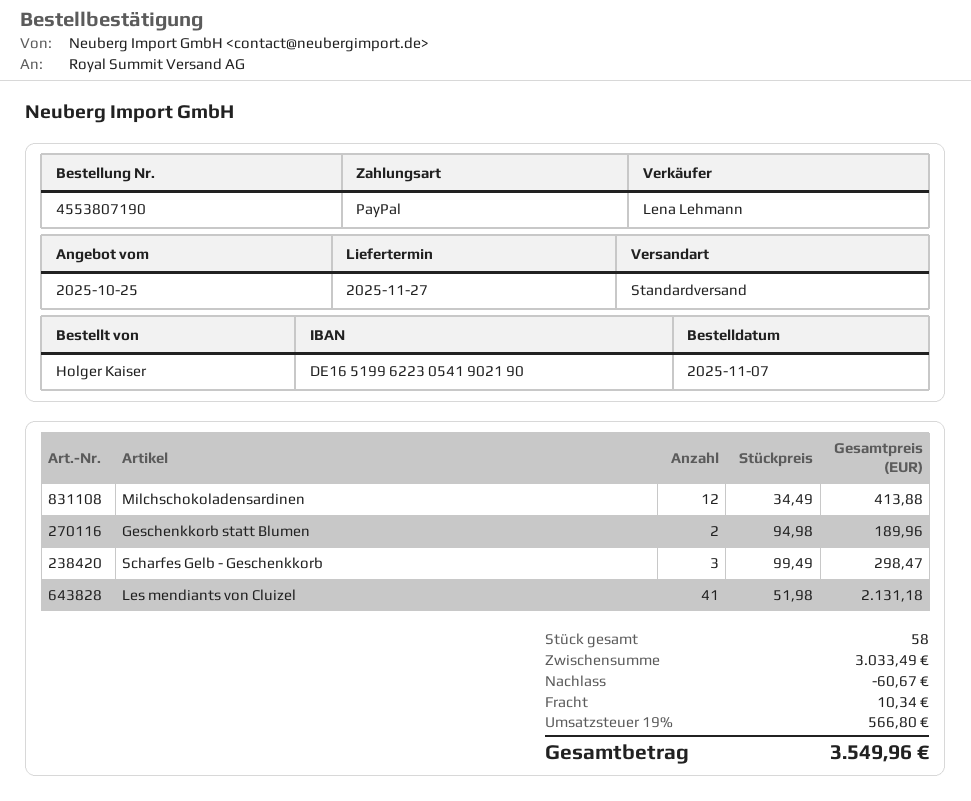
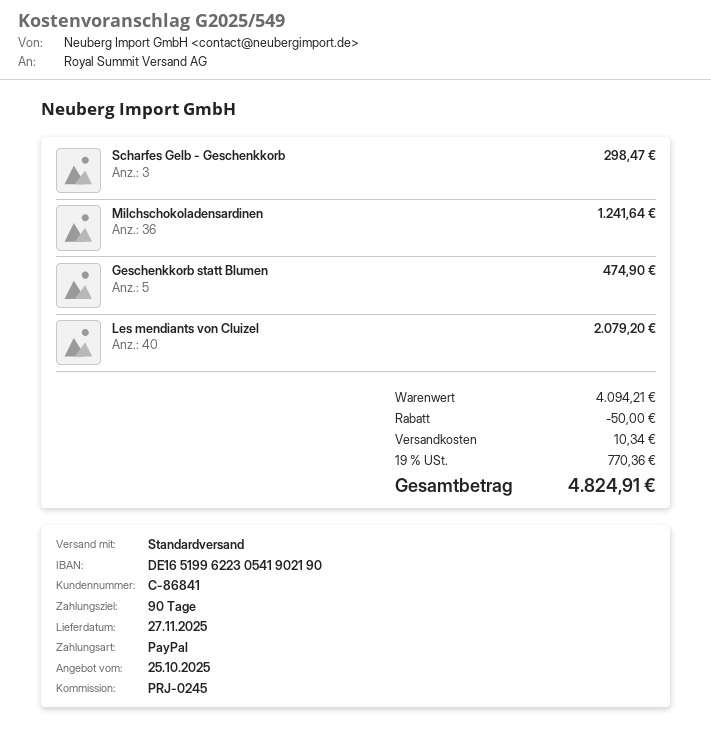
Milchschokoladensardinen: 12 for 413.88 -> 36 for 1241.64
Geschenkkorb statt Blumen: 2 for 189.96 -> 5 for 474.90
Les mendiants von Cluizel: 41 for 2131.18 -> 40 for 2079.20
subtotal: 3033.49 -> 4094.21
discount: 60.67 -> 50.00
tax: 19% = 566.80 -> 19% = 770.36
total: 3549.96 -> 4824.91

